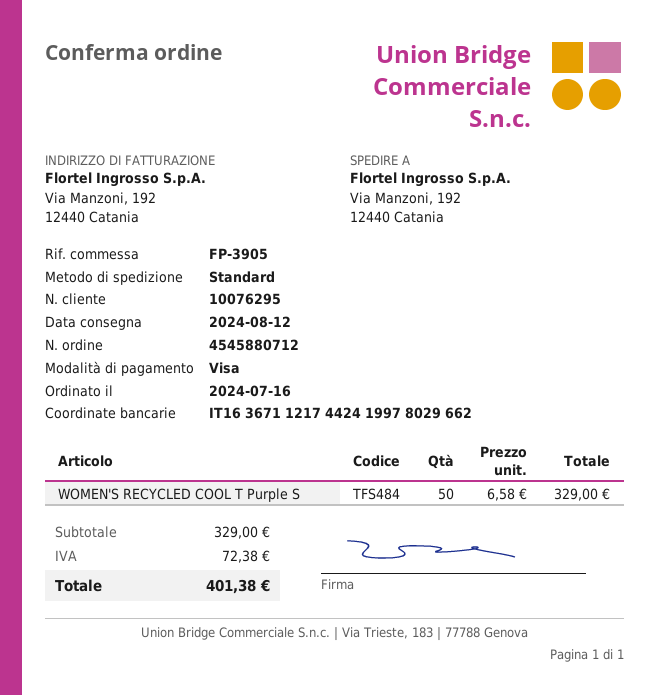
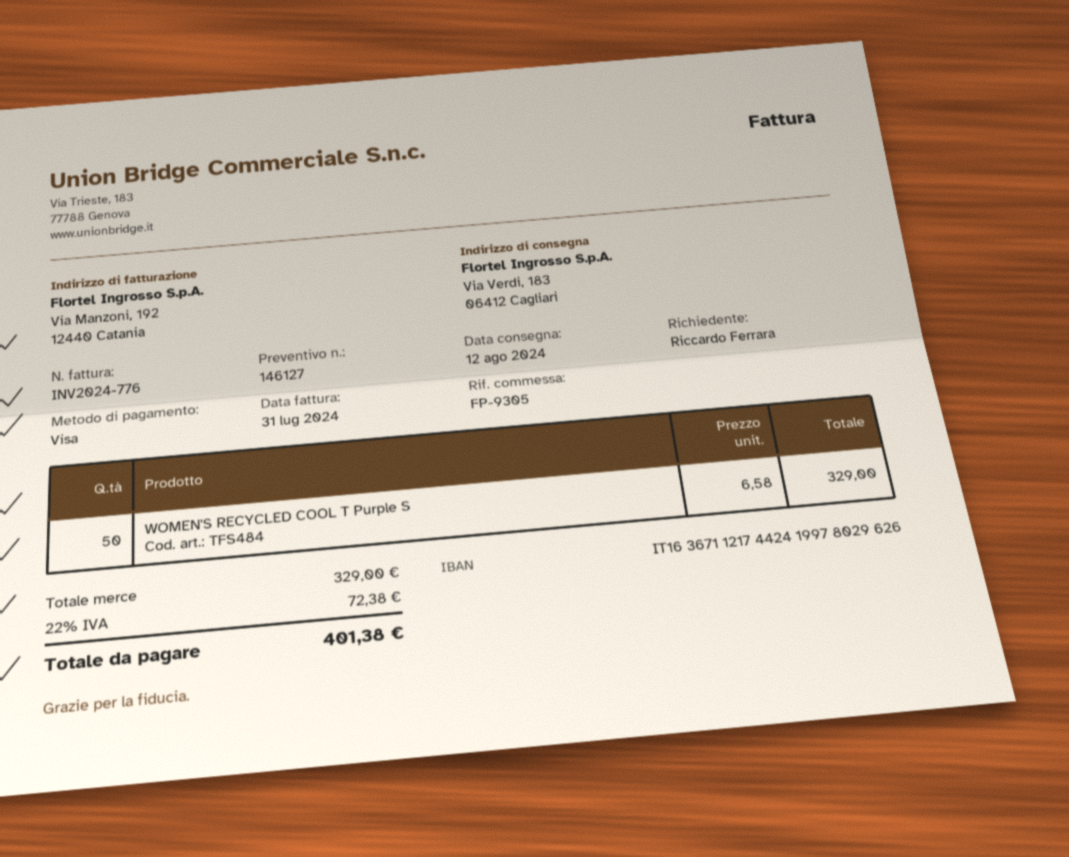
reference: FP-3905 -> FP-9305
bank account: IT1636711217442419978029662 -> IT1636711217442419978029626
ship to: Via Manzoni, 192, 12440 Catania -> Via Verdi, 183, 06412 Cagliari

